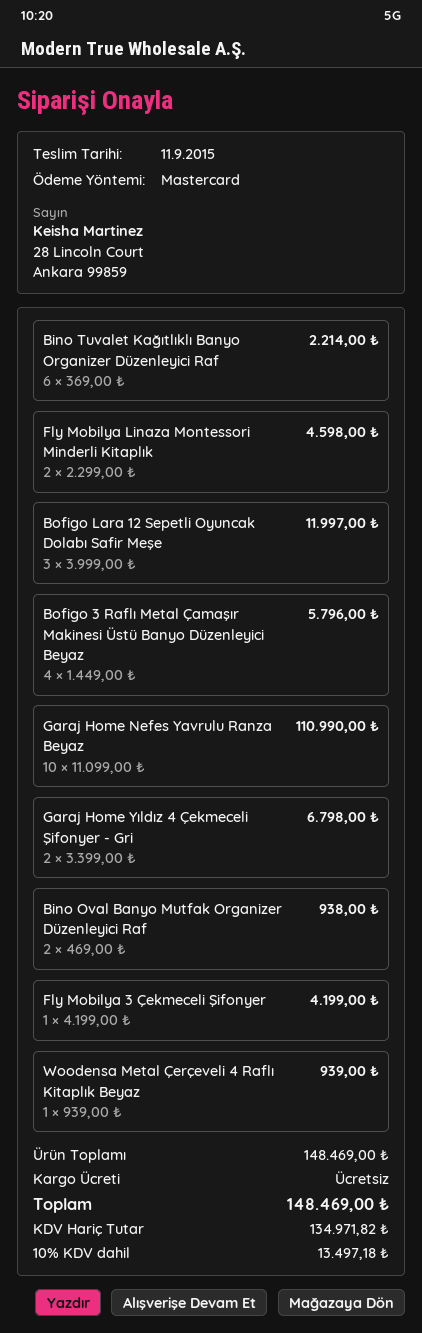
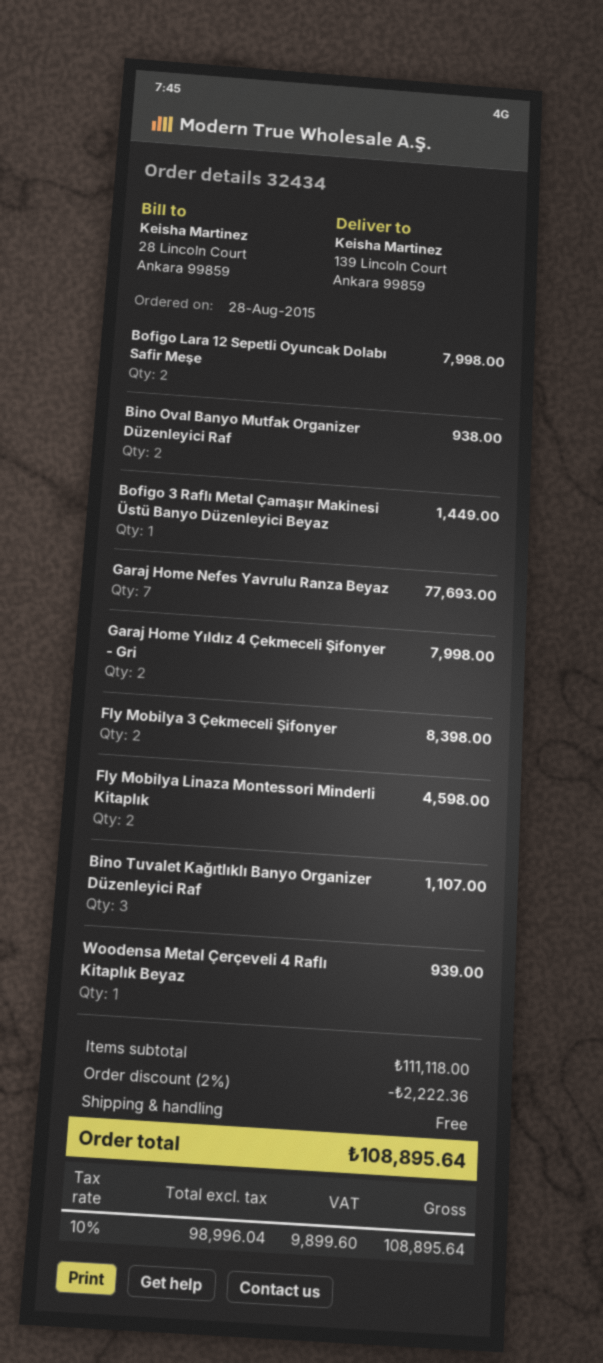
Bino Tuvalet Kağıtlıklı Banyo Organizer Düzenleyici Raf: 6 for 2214.00 -> 3 for 1107.00
Bofigo Lara 12 Sepetli Oyuncak Dolabı Safir Meşe: 3 for 11997.00 -> 2 for 7998.00
Bofigo 3 Raflı Metal Çamaşır Makinesi Üstü Banyo Düzenleyici Beyaz: 4 for 5796.00 -> 1 for 1449.00
Garaj Home Nefes Yavrulu Ranza Beyaz: 10 for 110990.00 -> 7 for 77693.00
Garaj Home Yıldız 4 Çekmeceli Şifonyer - Gri: 2 for 6798.00 -> 2 for 7998.00
Fly Mobilya 3 Çekmeceli Şifonyer: 1 for 4199.00 -> 2 for 8398.00
subtotal: 148469.00 -> 111118.00
discount: none -> 2% = 2222.36
net: 134971.82 -> 98996.04
tax: 10% = 13497.18 -> 10% = 9899.60
total: 148469.00 -> 108895.64

